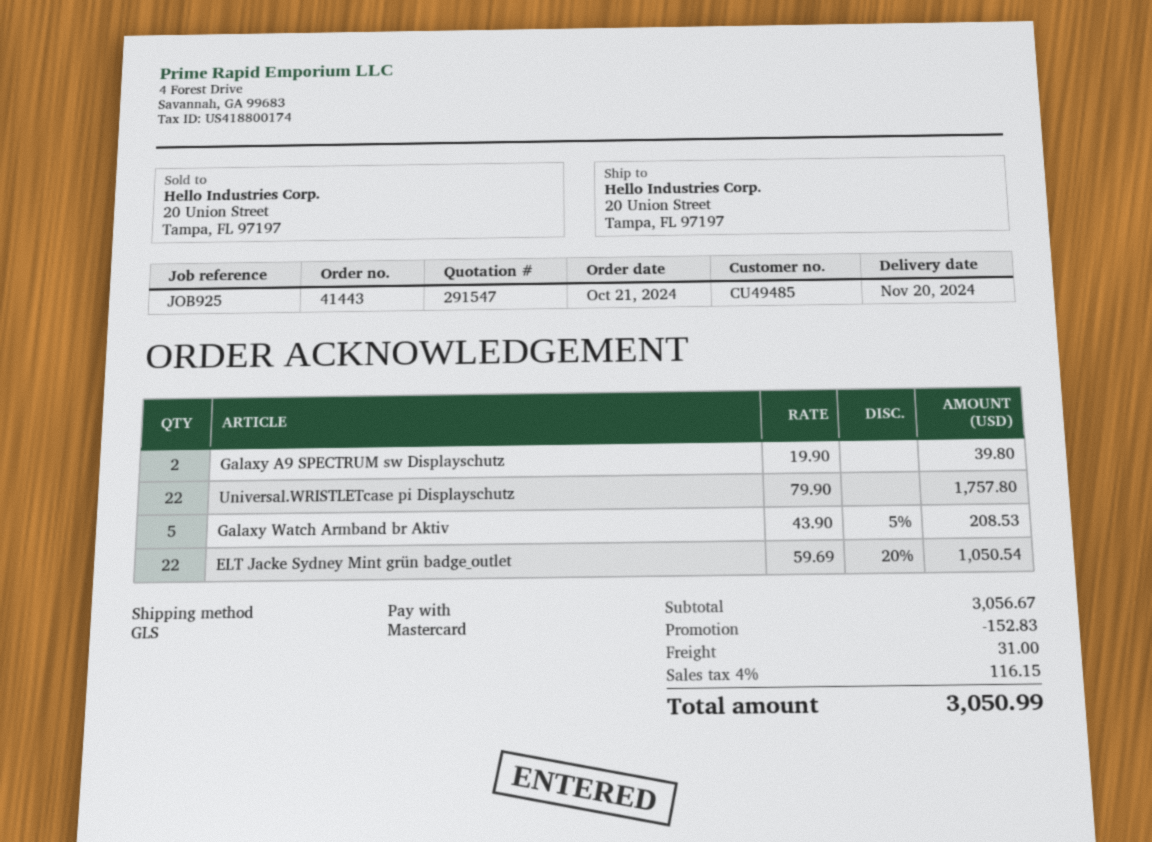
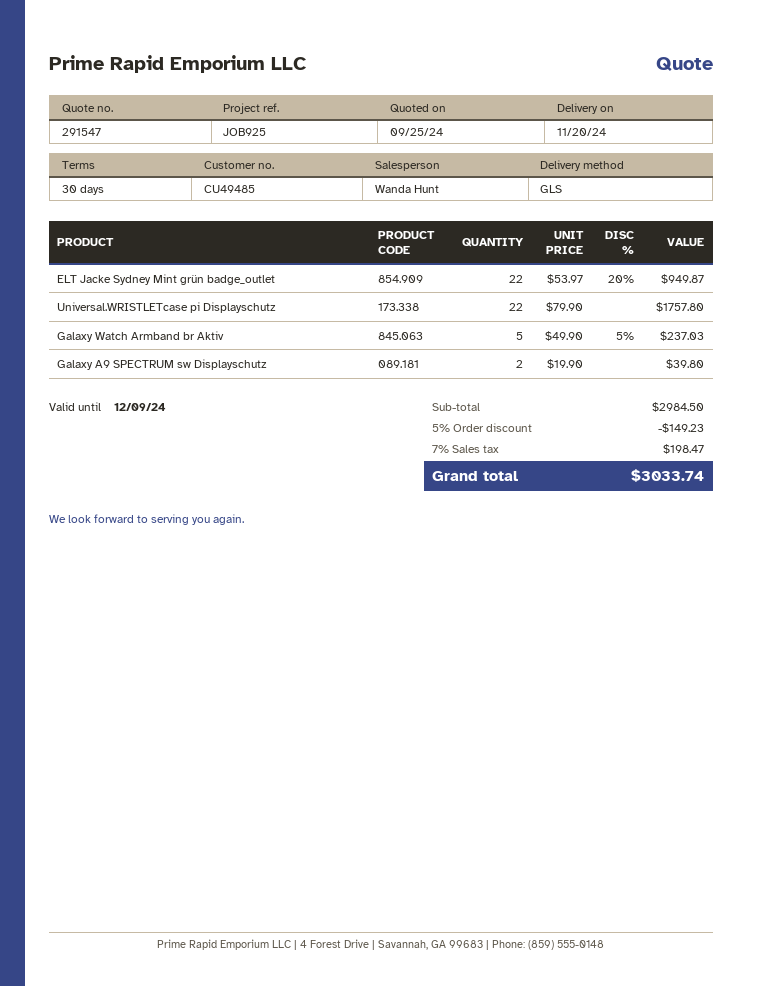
Galaxy Watch Armband br Aktiv: 5 x 43.90 - 5% = 208.53 -> 5 x 49.90 - 5% = 237.03
ELT Jacke Sydney Mint grün badge_outlet: 22 x 59.69 - 20% = 1050.54 -> 22 x 53.97 - 20% = 949.87
subtotal: 3056.67 -> 2984.50
discount: 152.83 -> 149.23
shipping: 31.00 -> none
tax: 4% = 116.15 -> 7% = 198.47
total: 3050.99 -> 3033.74

